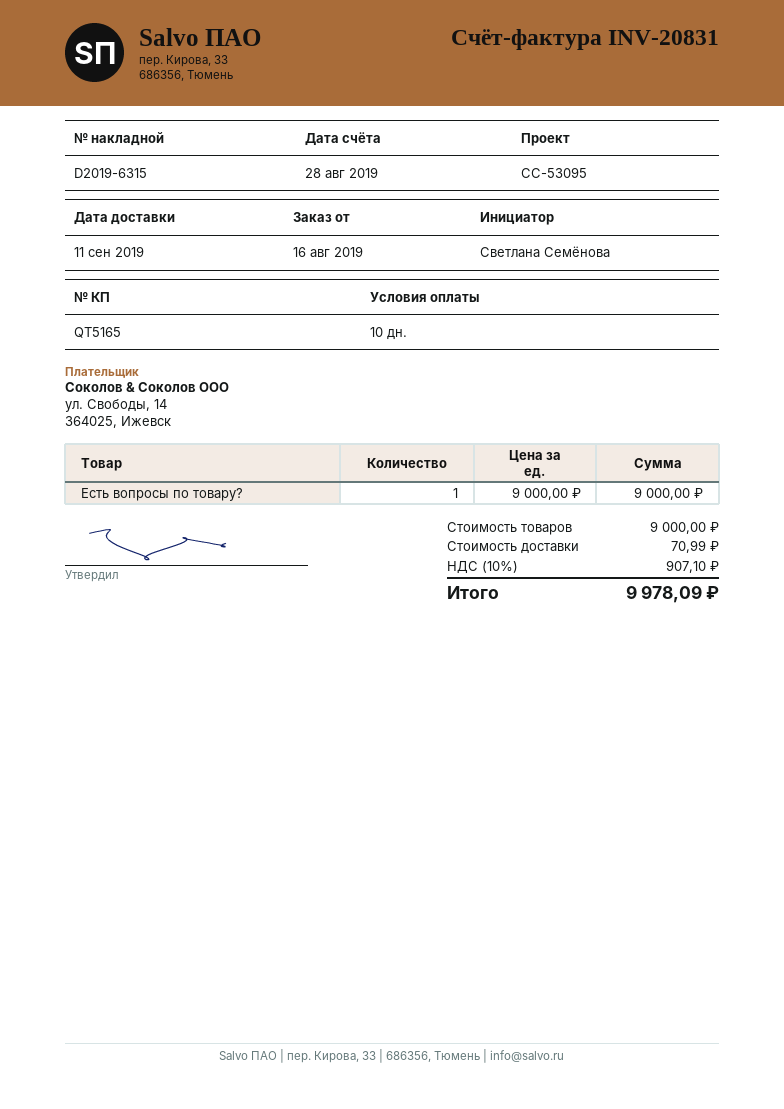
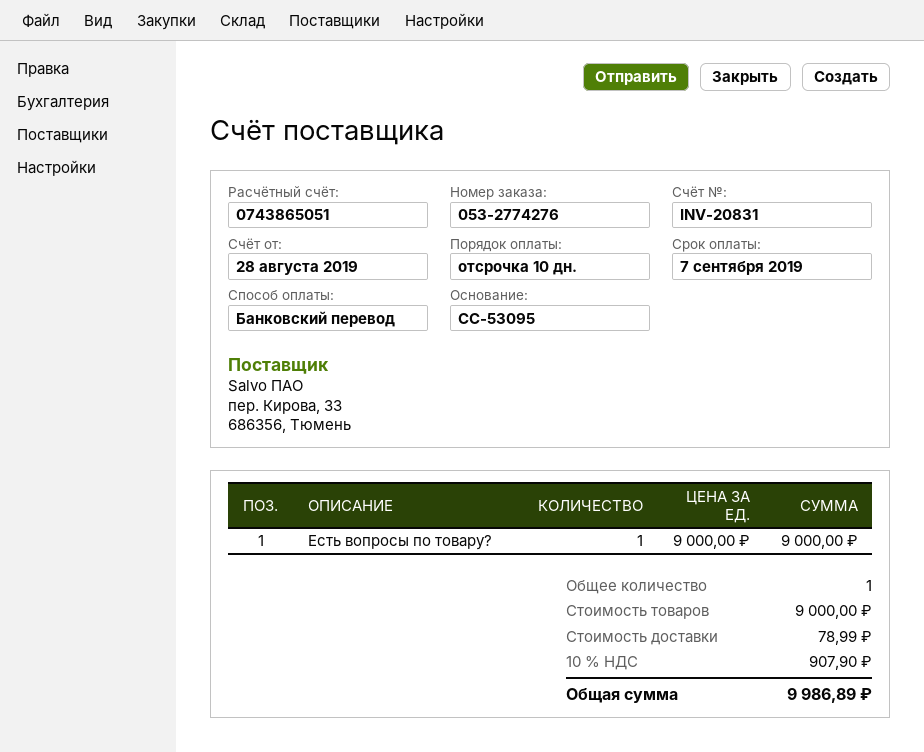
shipping: 70.99 -> 78.99
tax: 10% = 907.10 -> 10% = 907.90
total: 9978.09 -> 9986.89

